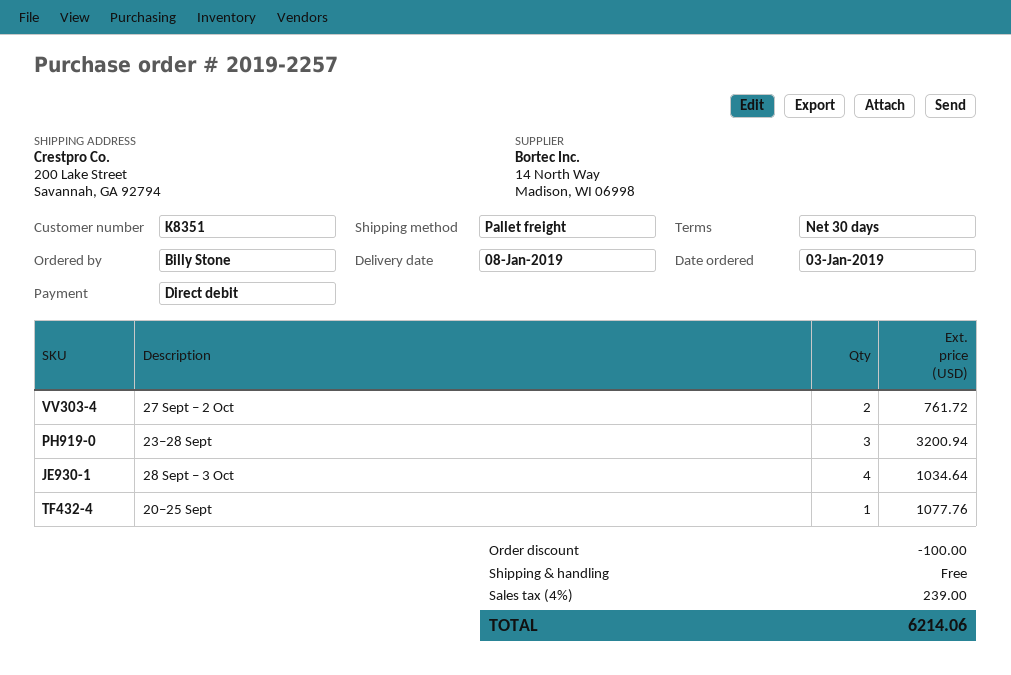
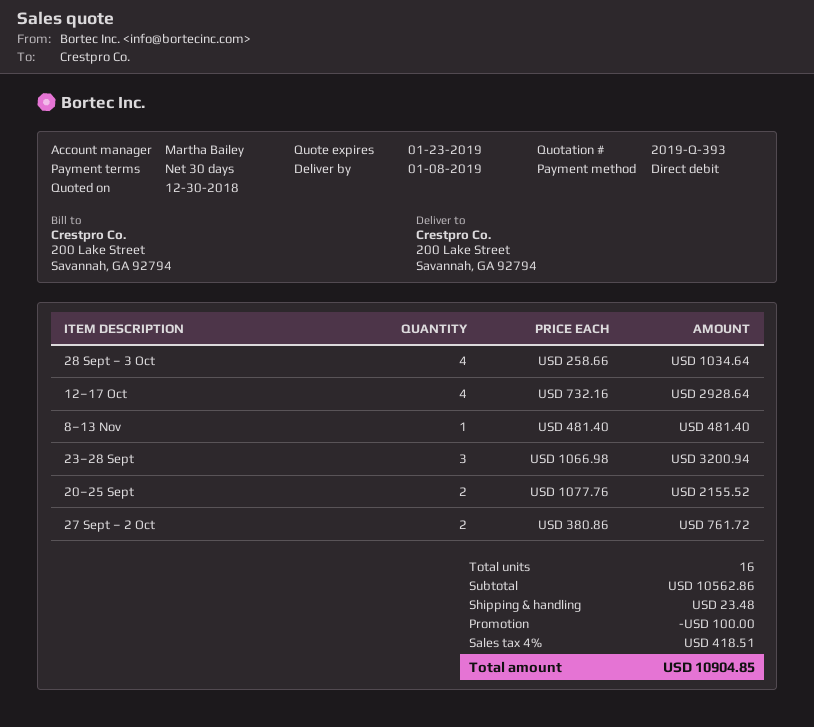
20–25 Sept: 1 for 1077.76 -> 2 for 2155.52
12–17 Oct: none -> 4 for 2928.64
8–13 Nov: none -> 1 for 481.40
shipping: 0.00 -> 23.48
tax: 4% = 239.00 -> 4% = 418.51
total: 6214.06 -> 10904.85

